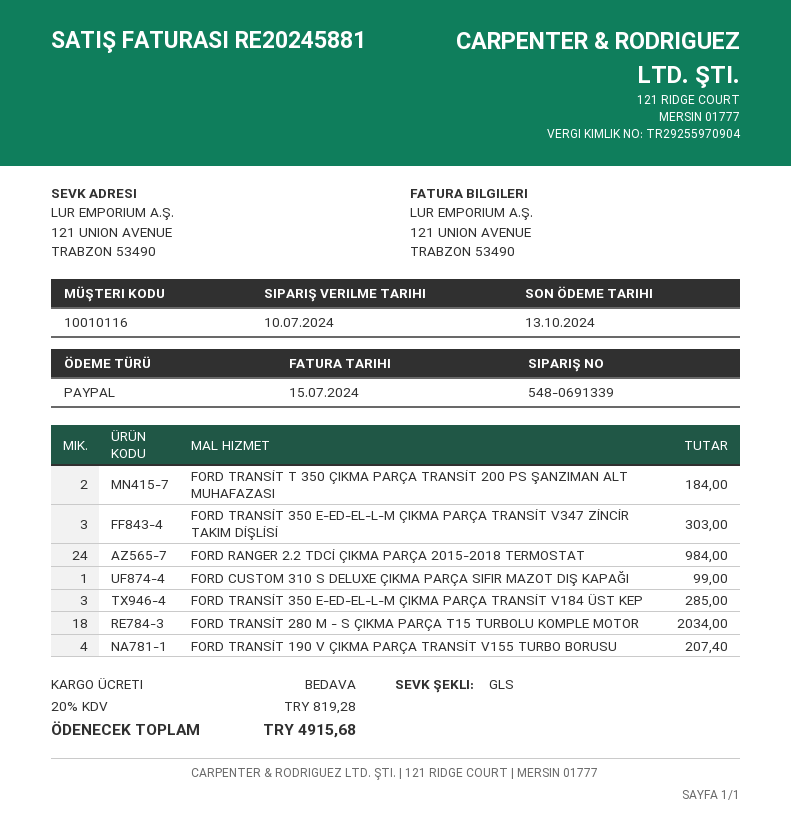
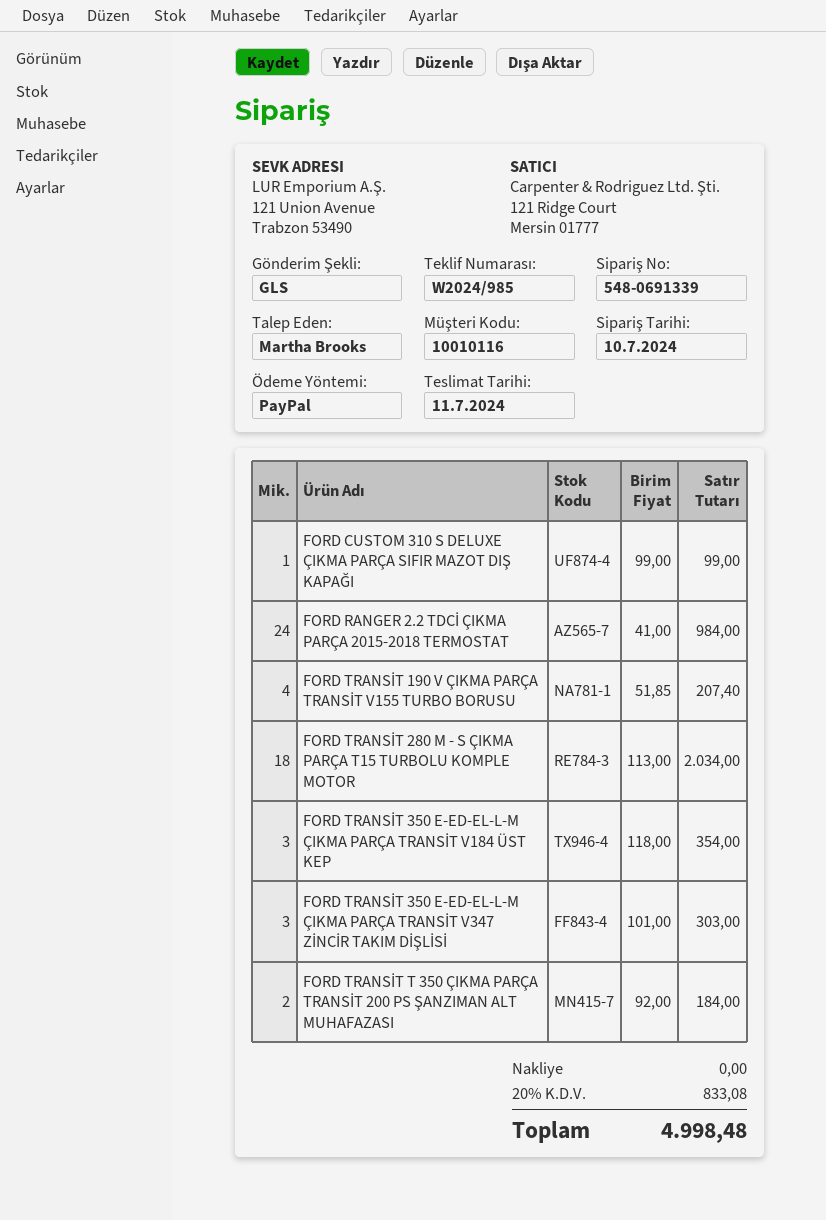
FORD TRANSİT 350 E-ED-EL-L-M ÇIKMA PARÇA TRANSİT V184 ÜST KEP: 3 for 285.00 -> 3 for 354.00
tax: 20% = 819.28 -> 20% = 833.08
total: 4915.68 -> 4998.48

